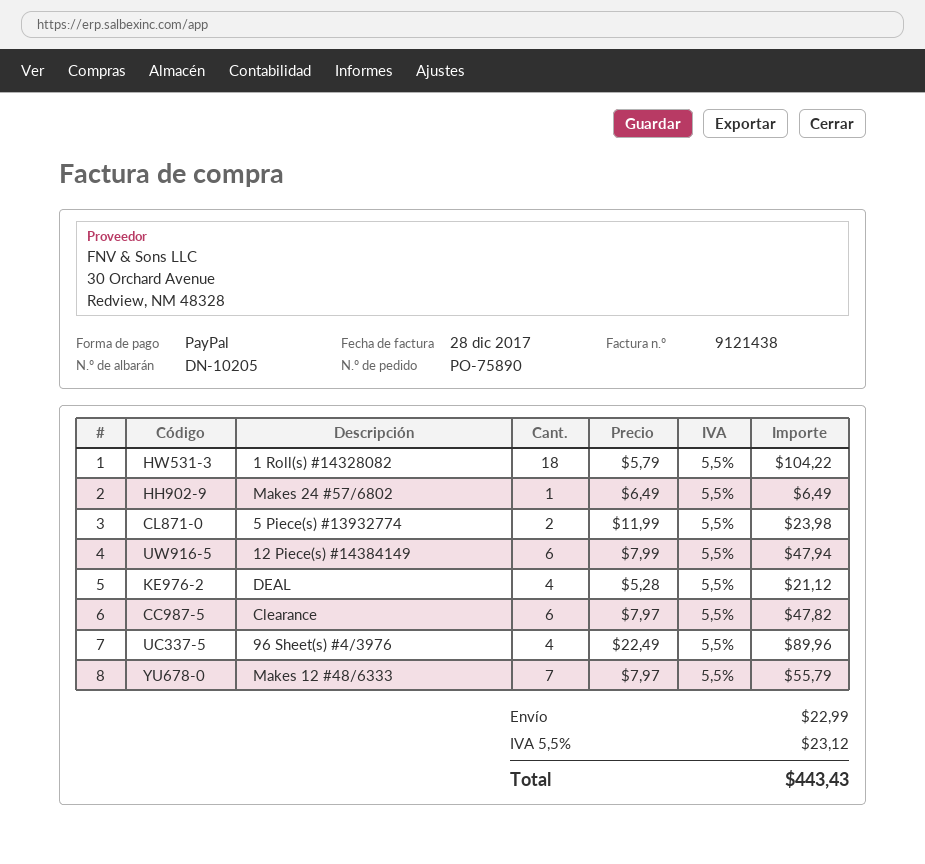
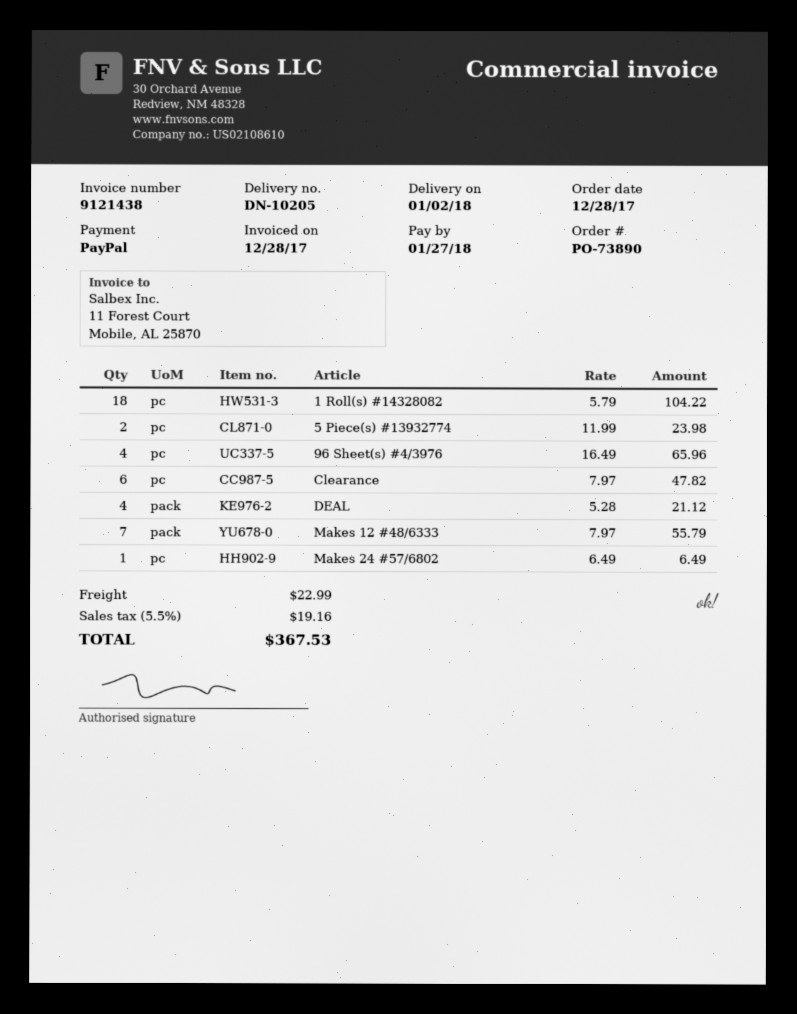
order number: PO-75890 -> PO-73890
12 Piece(s) #14384149: 6 x 7.99 = 47.94 -> none
96 Sheet(s) #4/3976: 4 x 22.49 = 89.96 -> 4 x 16.49 = 65.96
tax: 5.5% = 23.12 -> 5.5% = 19.16
total: 443.43 -> 367.53

